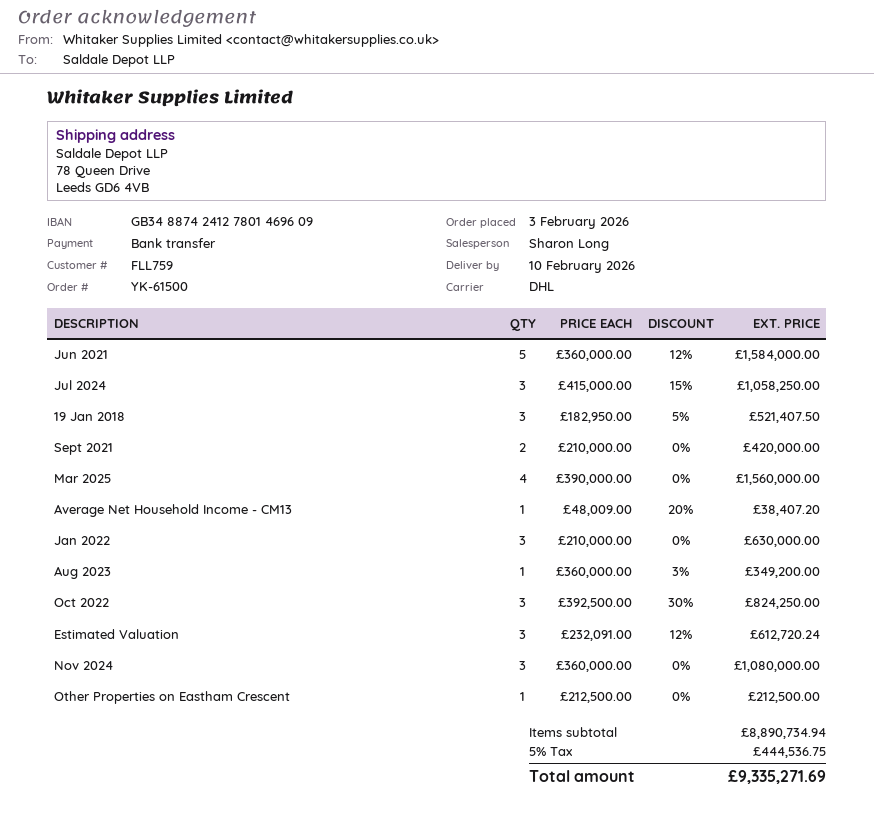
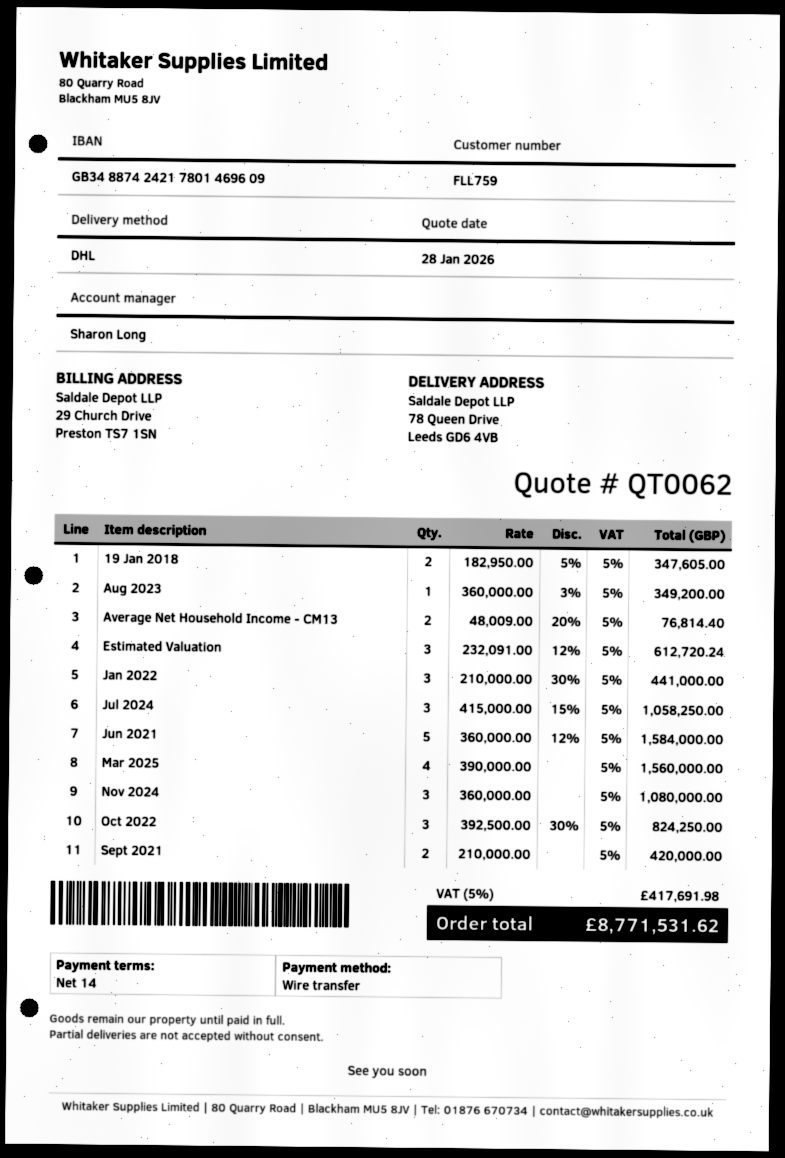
bank account: GB34887424127801469609 -> GB34887424217801469609
19 Jan 2018: 3 x 182950.00 - 5% = 521407.50 -> 2 x 182950.00 - 5% = 347605.00
Average Net Household Income - CM13: 1 x 48009.00 - 20% = 38407.20 -> 2 x 48009.00 - 20% = 76814.40
Jan 2022: 3 x 210000.00 = 630000.00 -> 3 x 210000.00 - 30% = 441000.00
Other Properties on Eastham Crescent: 1 x 212500.00 = 212500.00 -> none
tax: 5% = 444536.75 -> 5% = 417691.98
total: 9335271.69 -> 8771531.62

